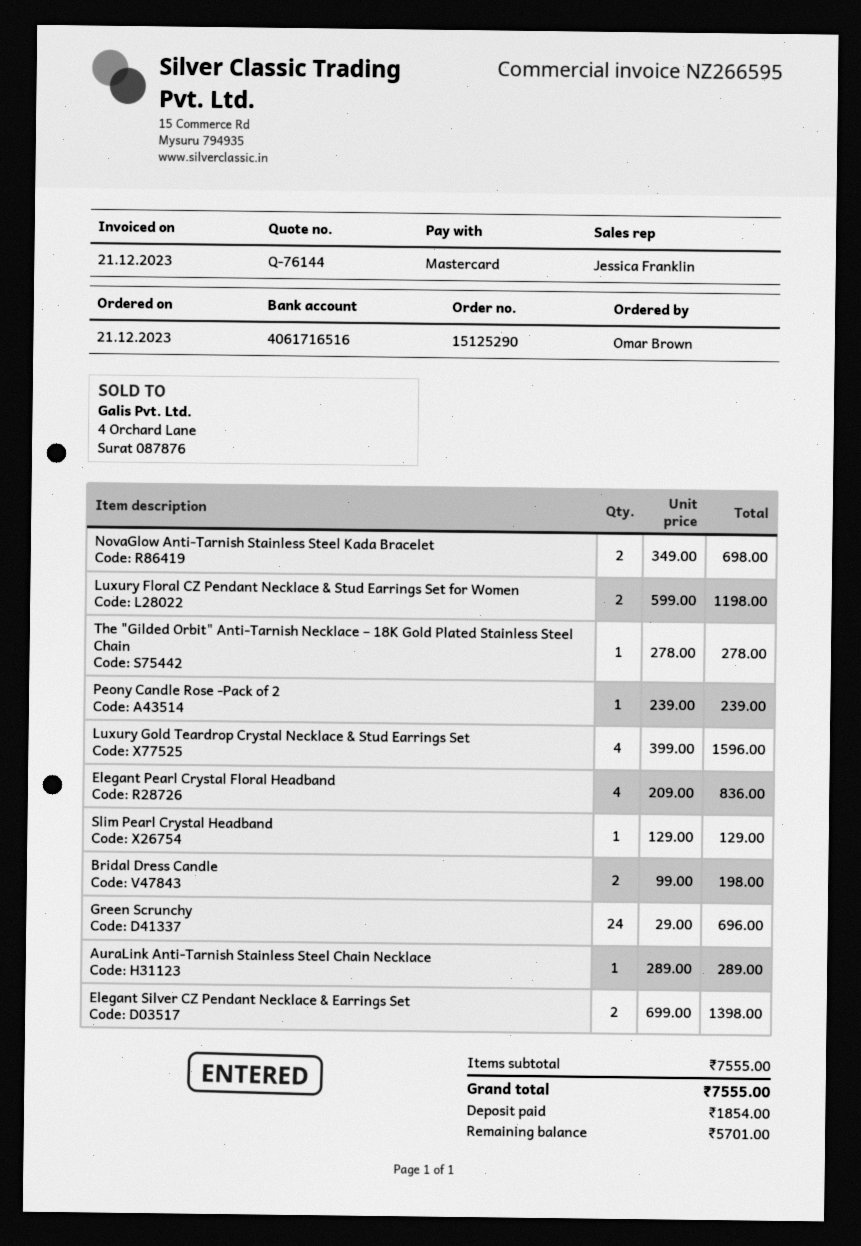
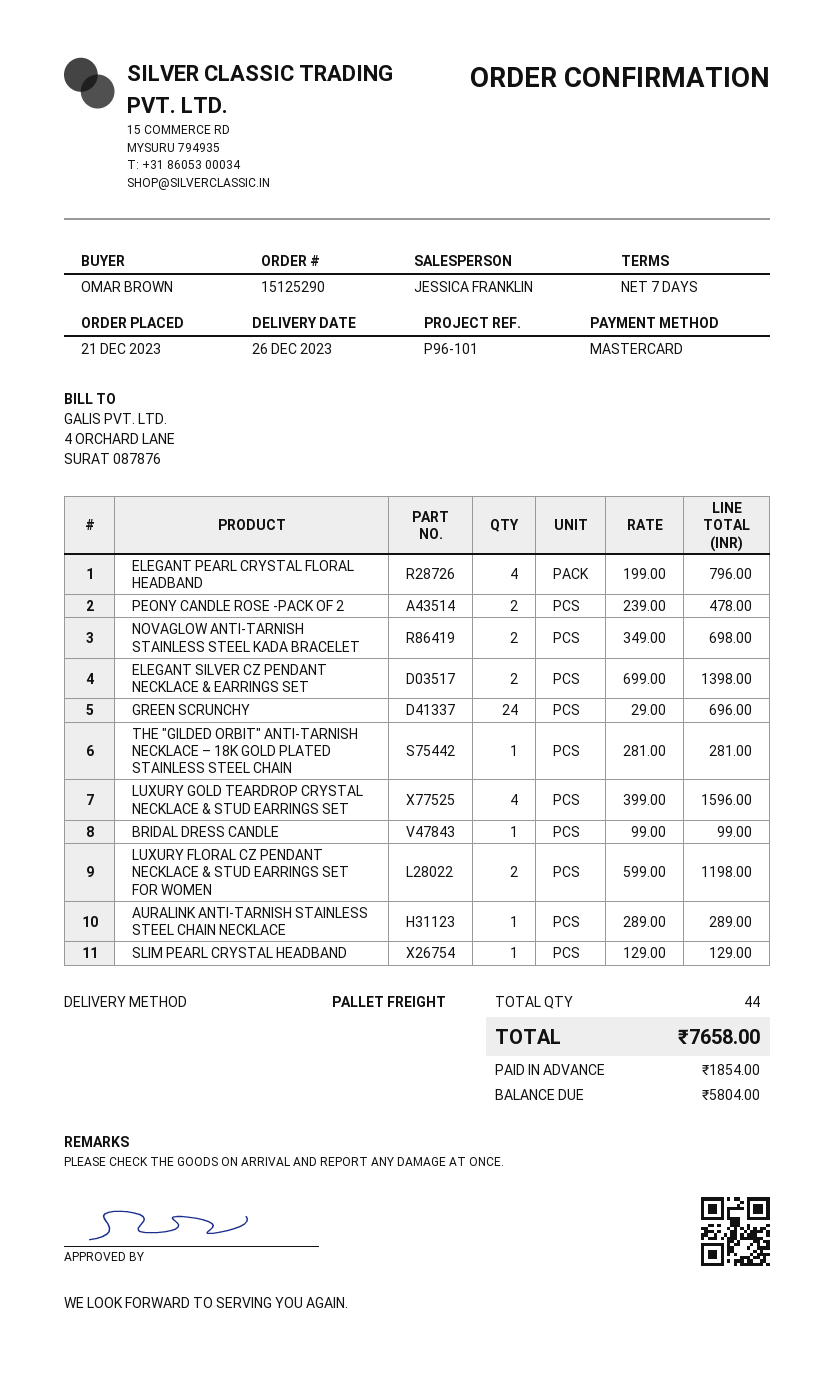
The "Gilded Orbit" Anti-Tarnish Necklace – 18K Gold Plated Stainless Steel Chain: 1 x 278.00 = 278.00 -> 1 x 281.00 = 281.00
Peony Candle Rose -Pack of 2: 1 x 239.00 = 239.00 -> 2 x 239.00 = 478.00
Elegant Pearl Crystal Floral Headband: 4 x 209.00 = 836.00 -> 4 x 199.00 = 796.00
Bridal Dress Candle: 2 x 99.00 = 198.00 -> 1 x 99.00 = 99.00
total: 7555.00 -> 7658.00
balance: 5701.00 -> 5804.00

